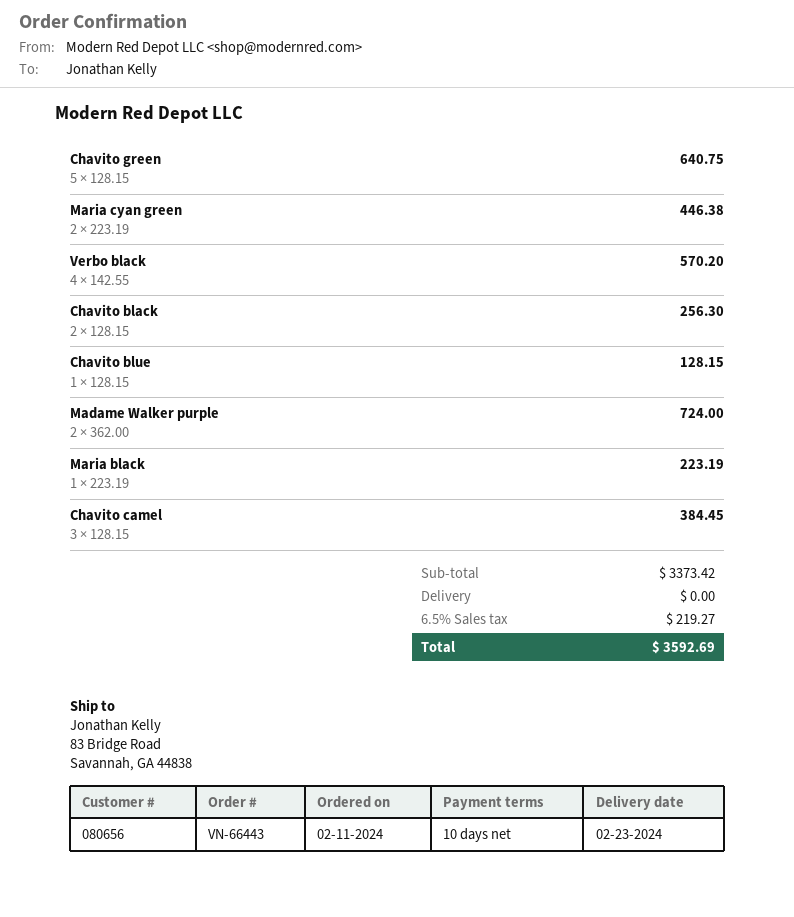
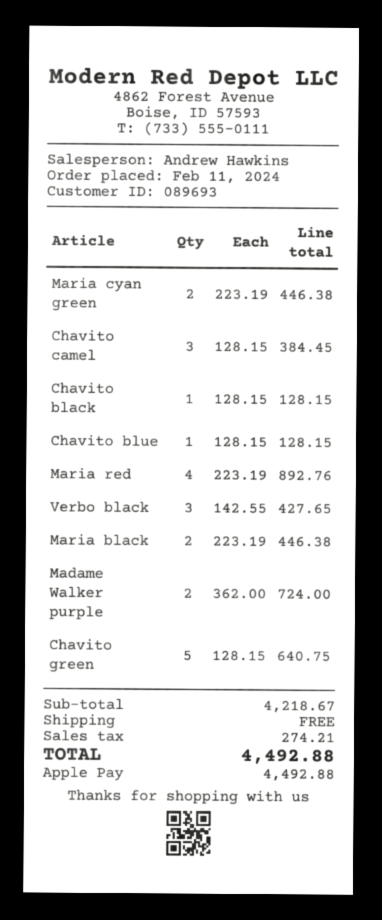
customer number: 080656 -> 089693
Verbo black: 4 x 142.55 = 570.20 -> 3 x 142.55 = 427.65
Chavito black: 2 x 128.15 = 256.30 -> 1 x 128.15 = 128.15
Maria black: 1 x 223.19 = 223.19 -> 2 x 223.19 = 446.38
Maria red: none -> 4 x 223.19 = 892.76
subtotal: 3373.42 -> 4218.67
tax: 219.27 -> 274.21
total: 3592.69 -> 4492.88

